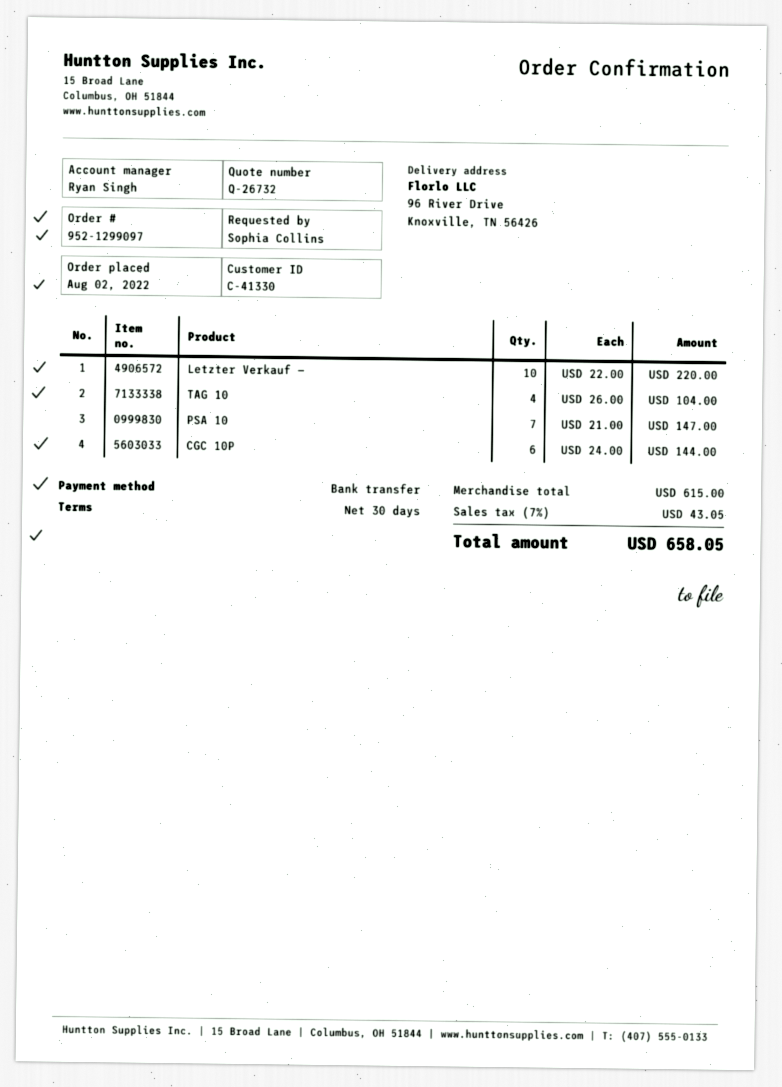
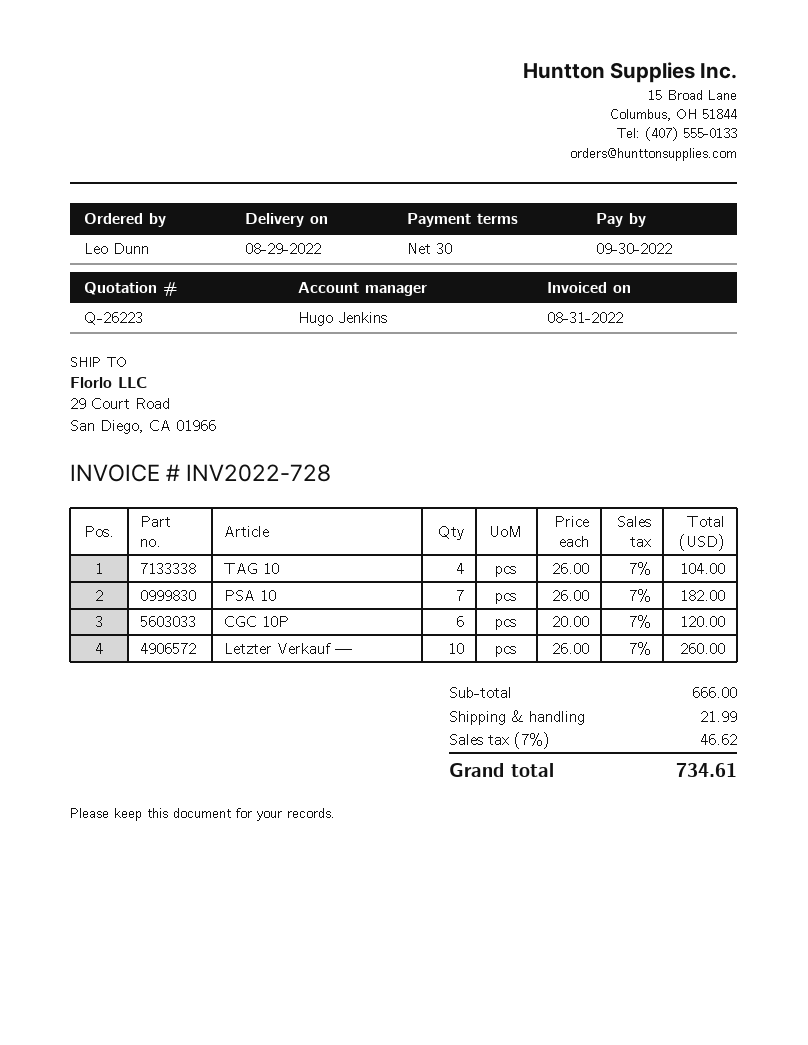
quote number: Q-26732 -> Q-26223
ordered by: Sophia Collins -> Leo Dunn
sales rep: Ryan Singh -> Hugo Jenkins
ship to: 96 River Drive, Knoxville, TN 56426 -> 29 Court Road, San Diego, CA 01966
Letzter Verkauf —: 10 x 22.00 = 220.00 -> 10 x 26.00 = 260.00
PSA 10: 7 x 21.00 = 147.00 -> 7 x 26.00 = 182.00
CGC 10P: 6 x 24.00 = 144.00 -> 6 x 20.00 = 120.00
subtotal: 615.00 -> 666.00
shipping: none -> 21.99
tax: 7% = 43.05 -> 7% = 46.62
total: 658.05 -> 734.61

